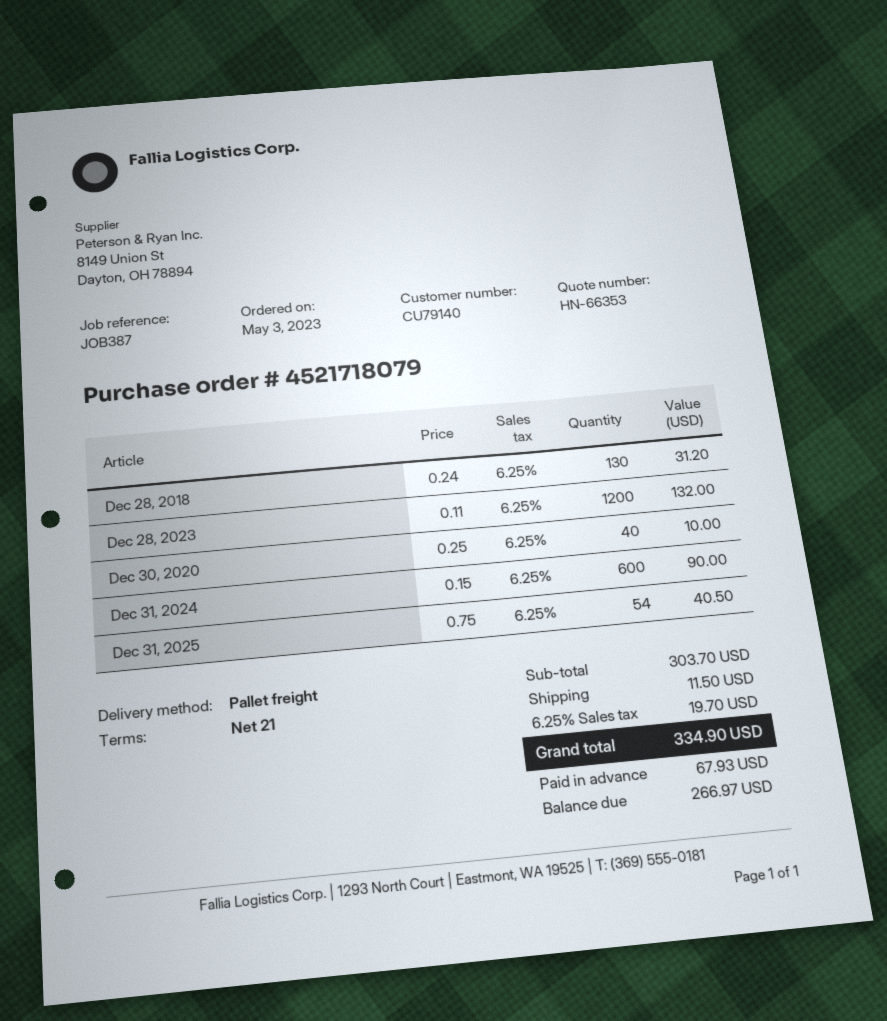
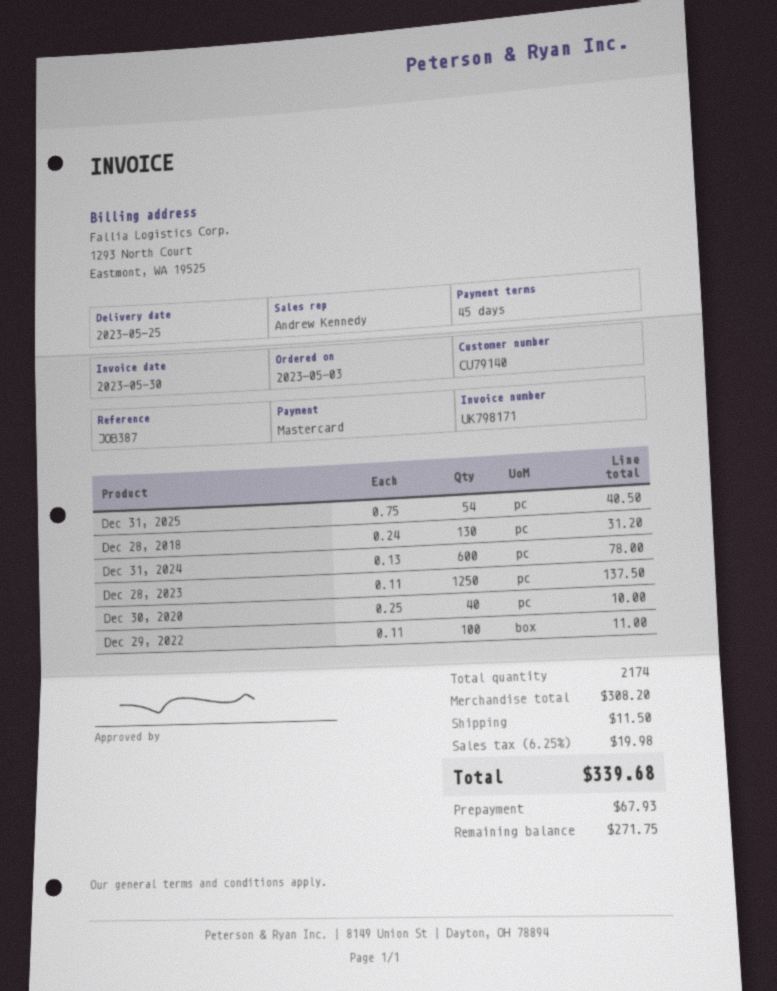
payment terms: 21 days -> 45 days
Dec 28, 2023: 1200 x 0.11 = 132.00 -> 1250 x 0.11 = 137.50
Dec 31, 2024: 600 x 0.15 = 90.00 -> 600 x 0.13 = 78.00
Dec 29, 2022: none -> 100 x 0.11 = 11.00
subtotal: 303.70 -> 308.20
tax: 6.25% = 19.70 -> 6.25% = 19.98
total: 334.90 -> 339.68
balance: 266.97 -> 271.75

